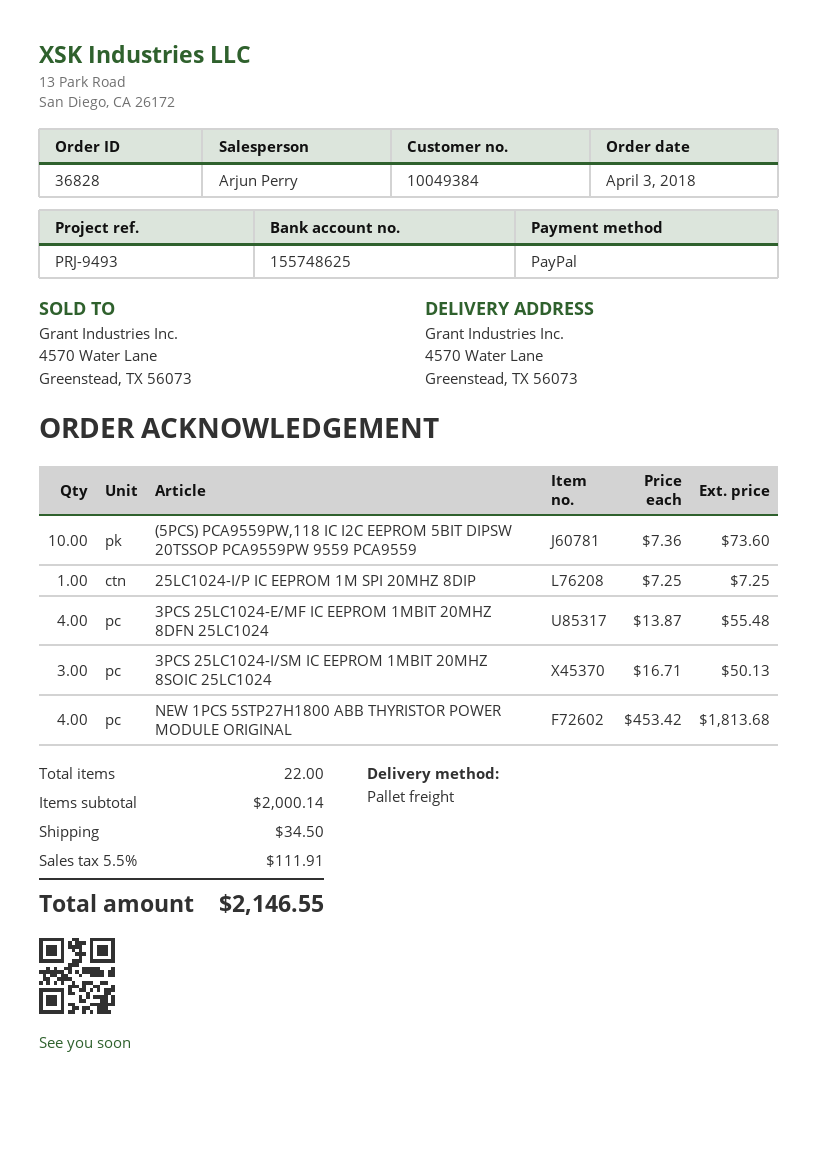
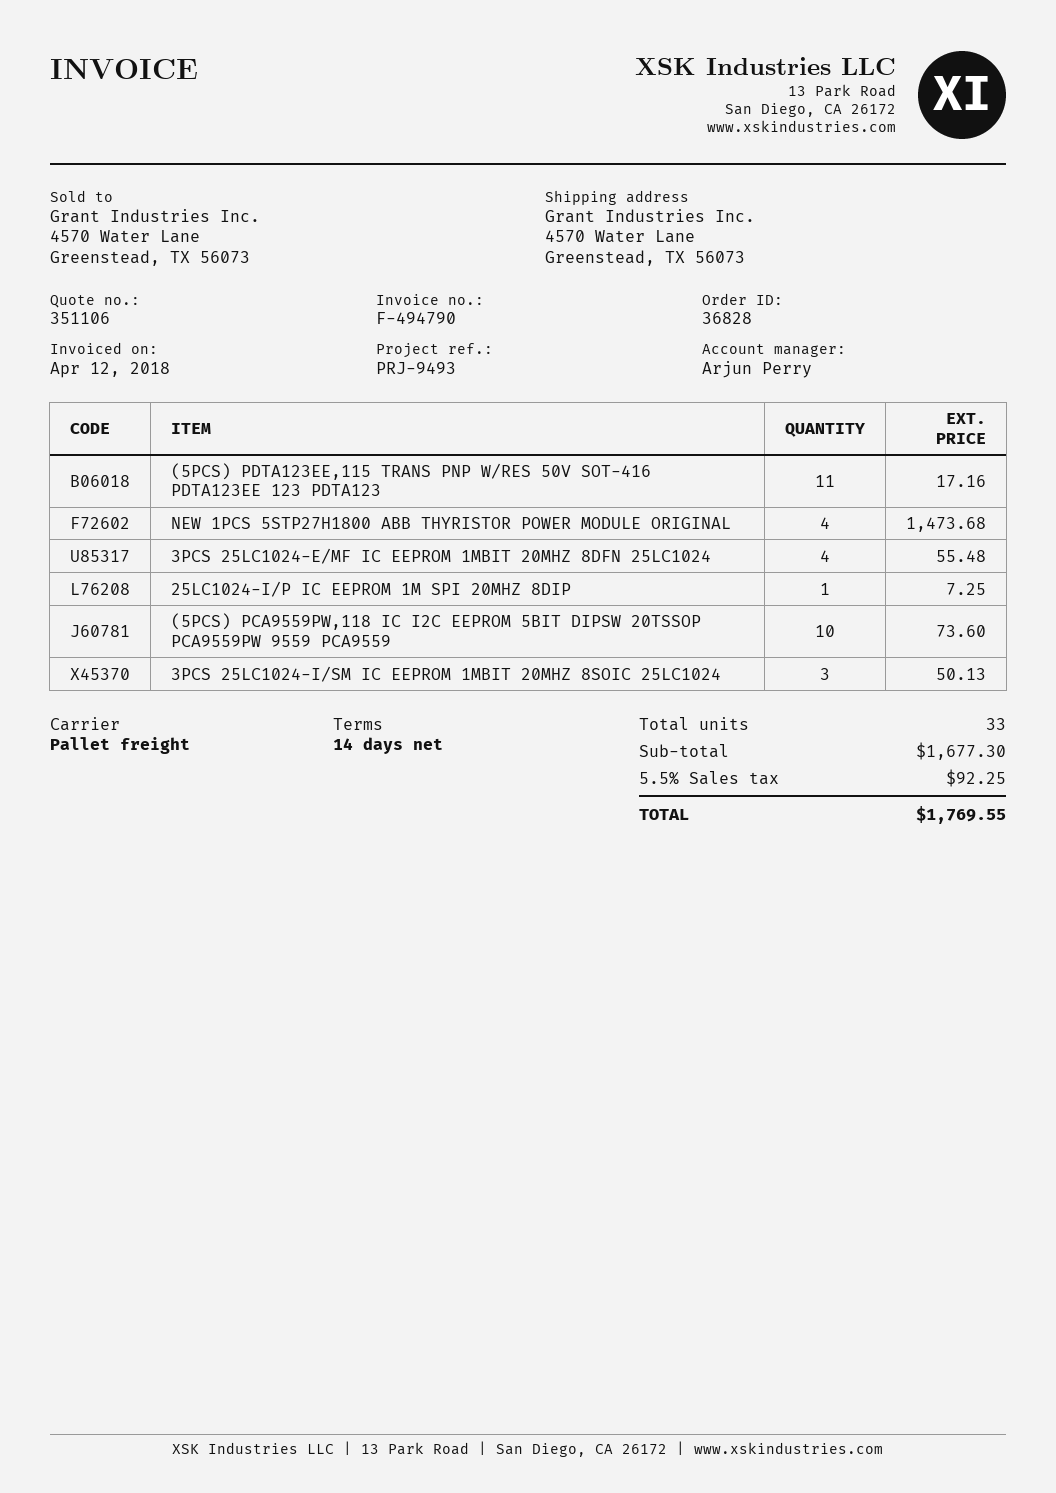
NEW 1PCS 5STP27H1800 ABB THYRISTOR POWER MODULE ORIGINAL: 4 for 1813.68 -> 4 for 1473.68
(5PCS) PDTA123EE,115 TRANS PNP W/RES 50V SOT-416 PDTA123EE 123 PDTA123: none -> 11 for 17.16
total quantity: 22 -> 33
subtotal: 2000.14 -> 1677.30
shipping: 34.50 -> none
tax: 5.5% = 111.91 -> 5.5% = 92.25
total: 2146.55 -> 1769.55

